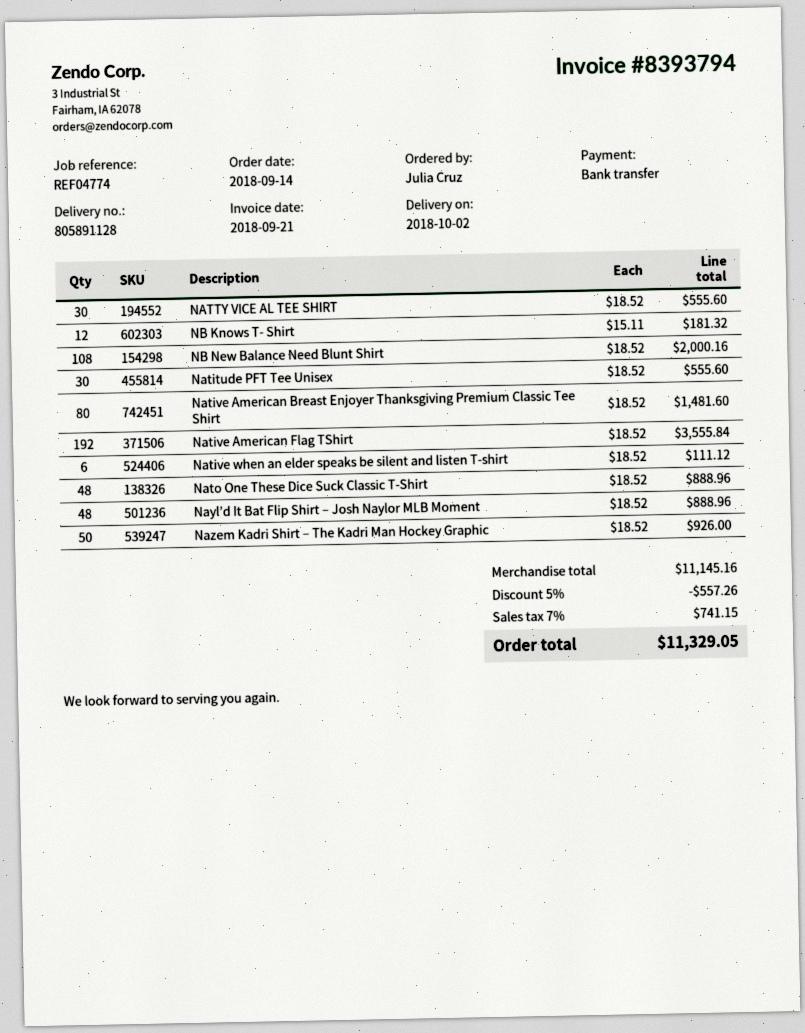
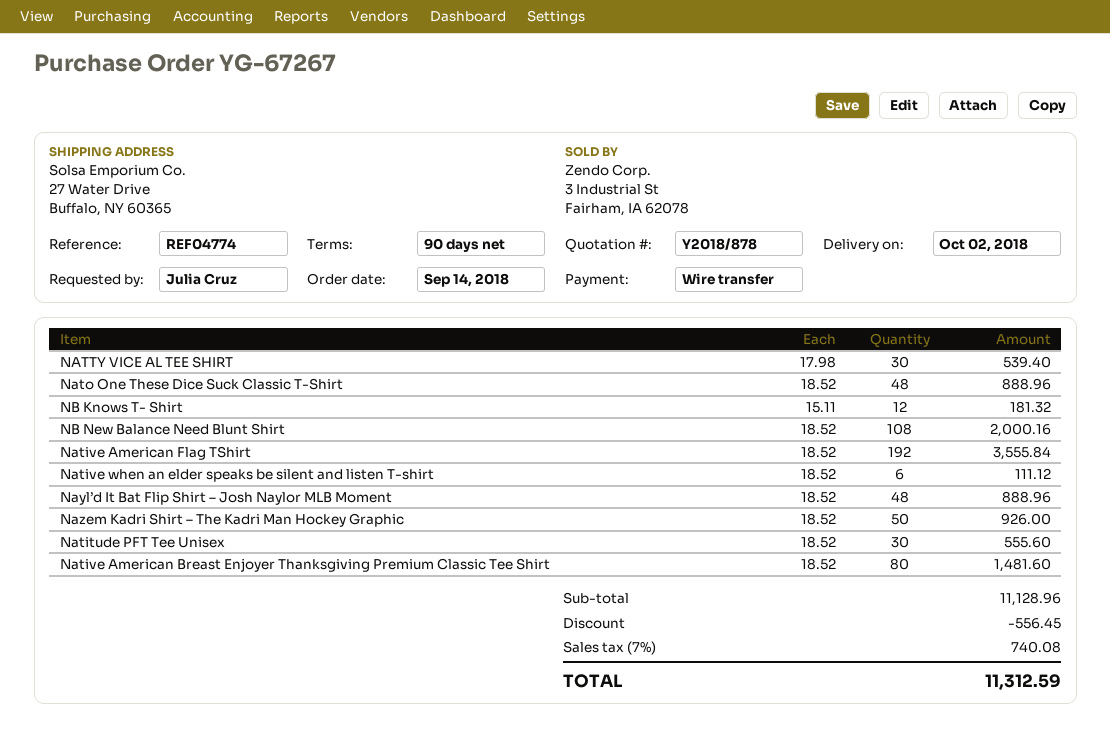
NATTY VICE AL TEE SHIRT: 30 x 18.52 = 555.60 -> 30 x 17.98 = 539.40
subtotal: 11145.16 -> 11128.96
discount: 557.26 -> 556.45
tax: 7% = 741.15 -> 7% = 740.08
total: 11329.05 -> 11312.59

